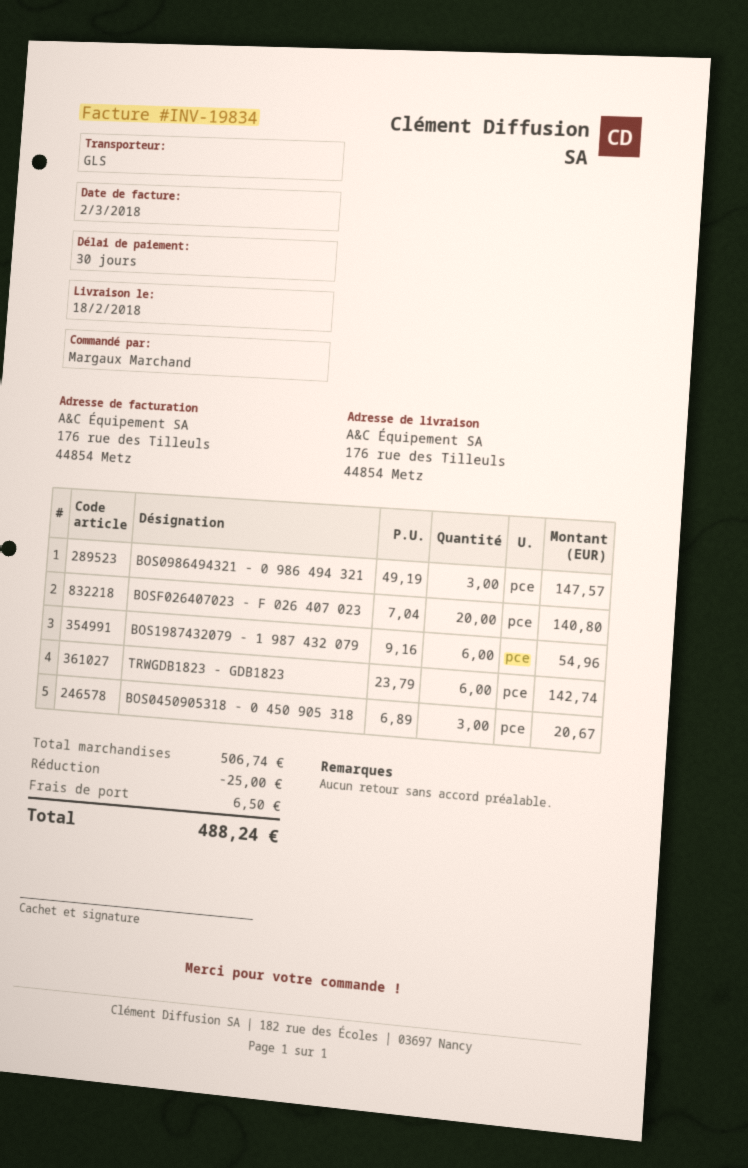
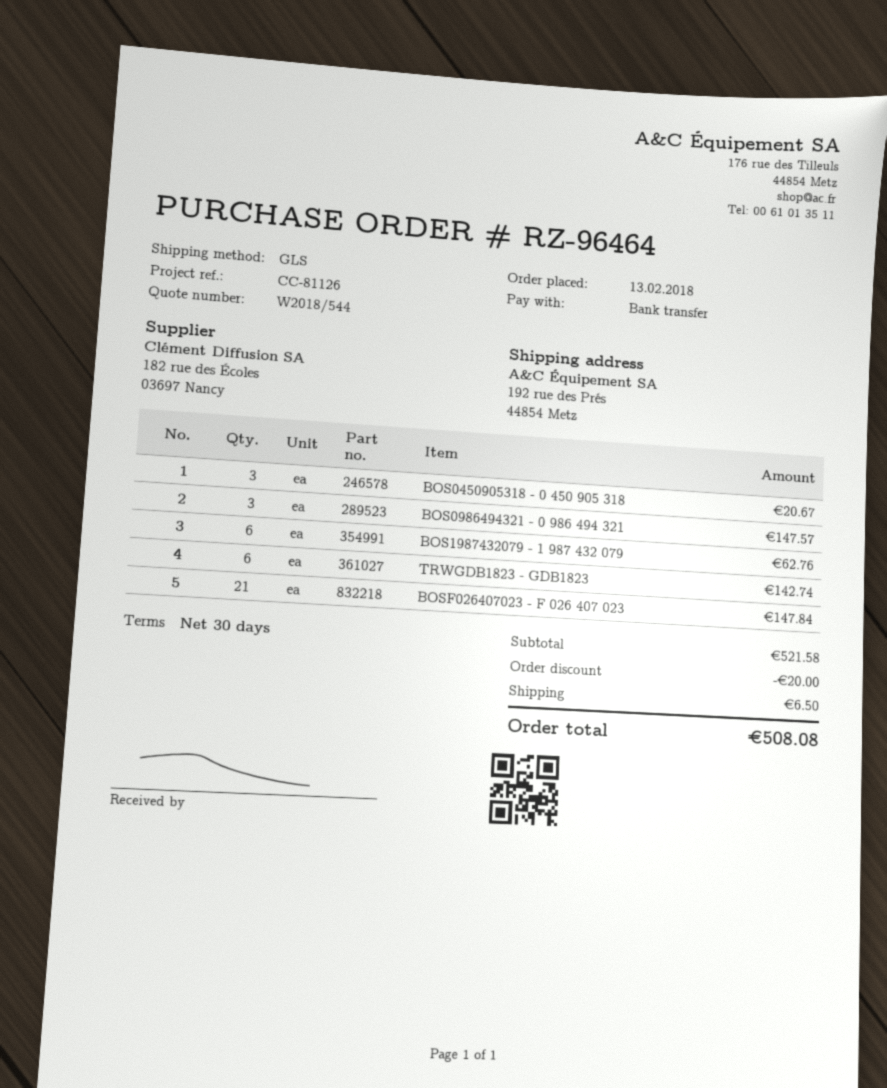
ship to: 176 rue des Tilleuls, 44854 Metz -> 192 rue des Prés, 44854 Metz
BOSF026407023 - F 026 407 023: 20 for 140.80 -> 21 for 147.84
BOS1987432079 - 1 987 432 079: 6 for 54.96 -> 6 for 62.76
subtotal: 506.74 -> 521.58
discount: 25.00 -> 20.00
total: 488.24 -> 508.08

